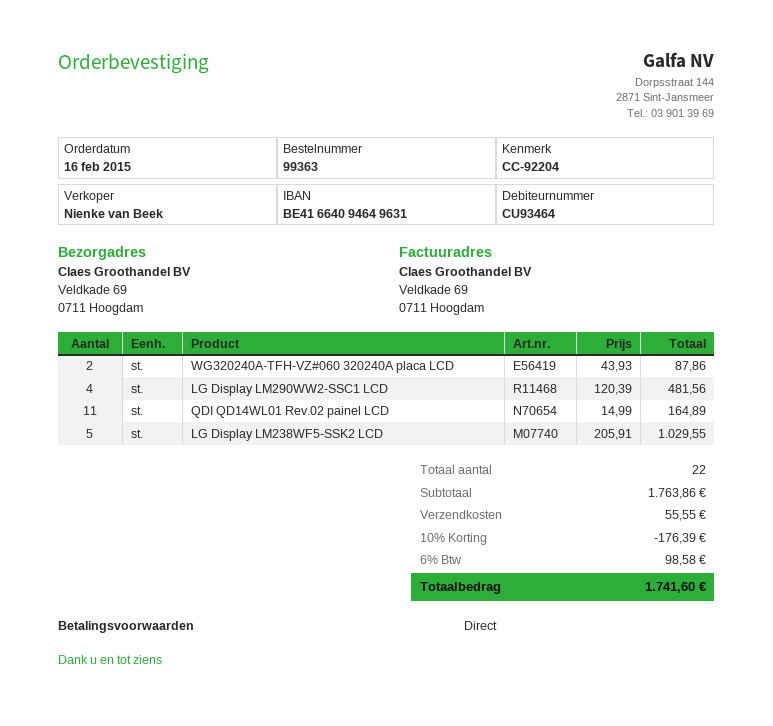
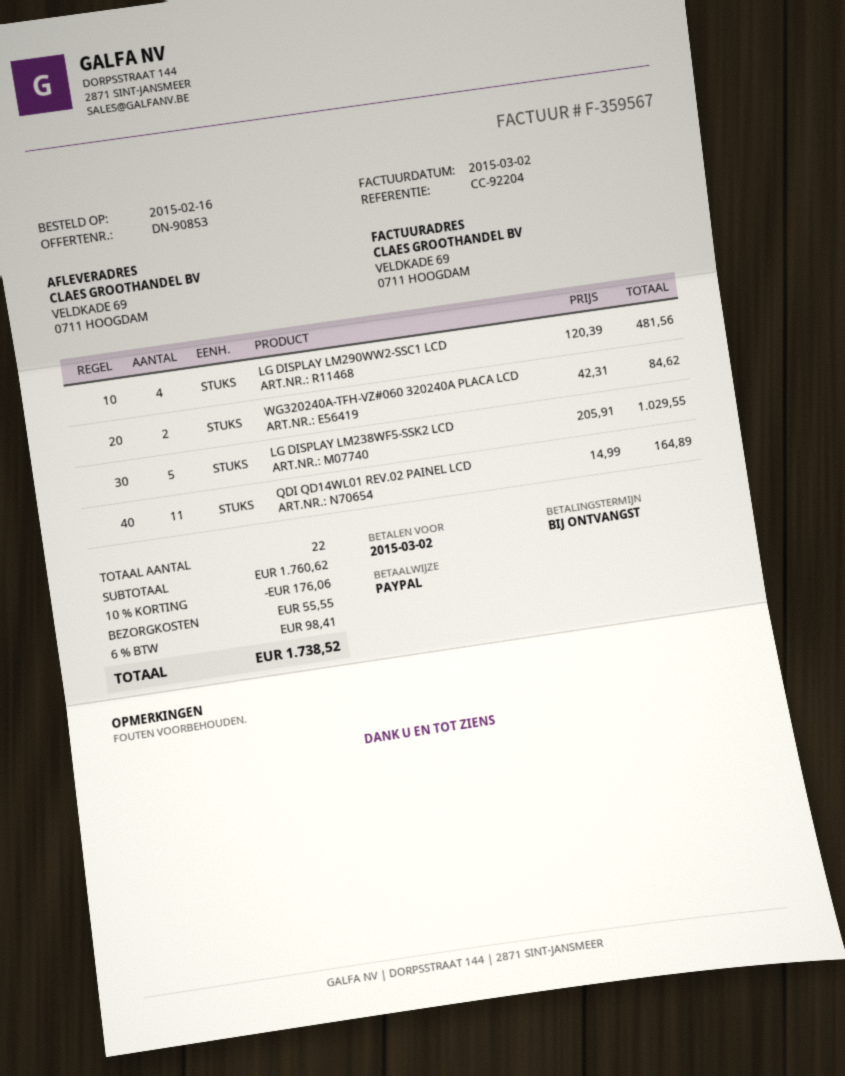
WG320240A-TFH-VZ#060 320240A placa LCD: 2 x 43.93 = 87.86 -> 2 x 42.31 = 84.62
subtotal: 1763.86 -> 1760.62
discount: 10% = 176.39 -> 10% = 176.06
tax: 6% = 98.58 -> 6% = 98.41
total: 1741.60 -> 1738.52

